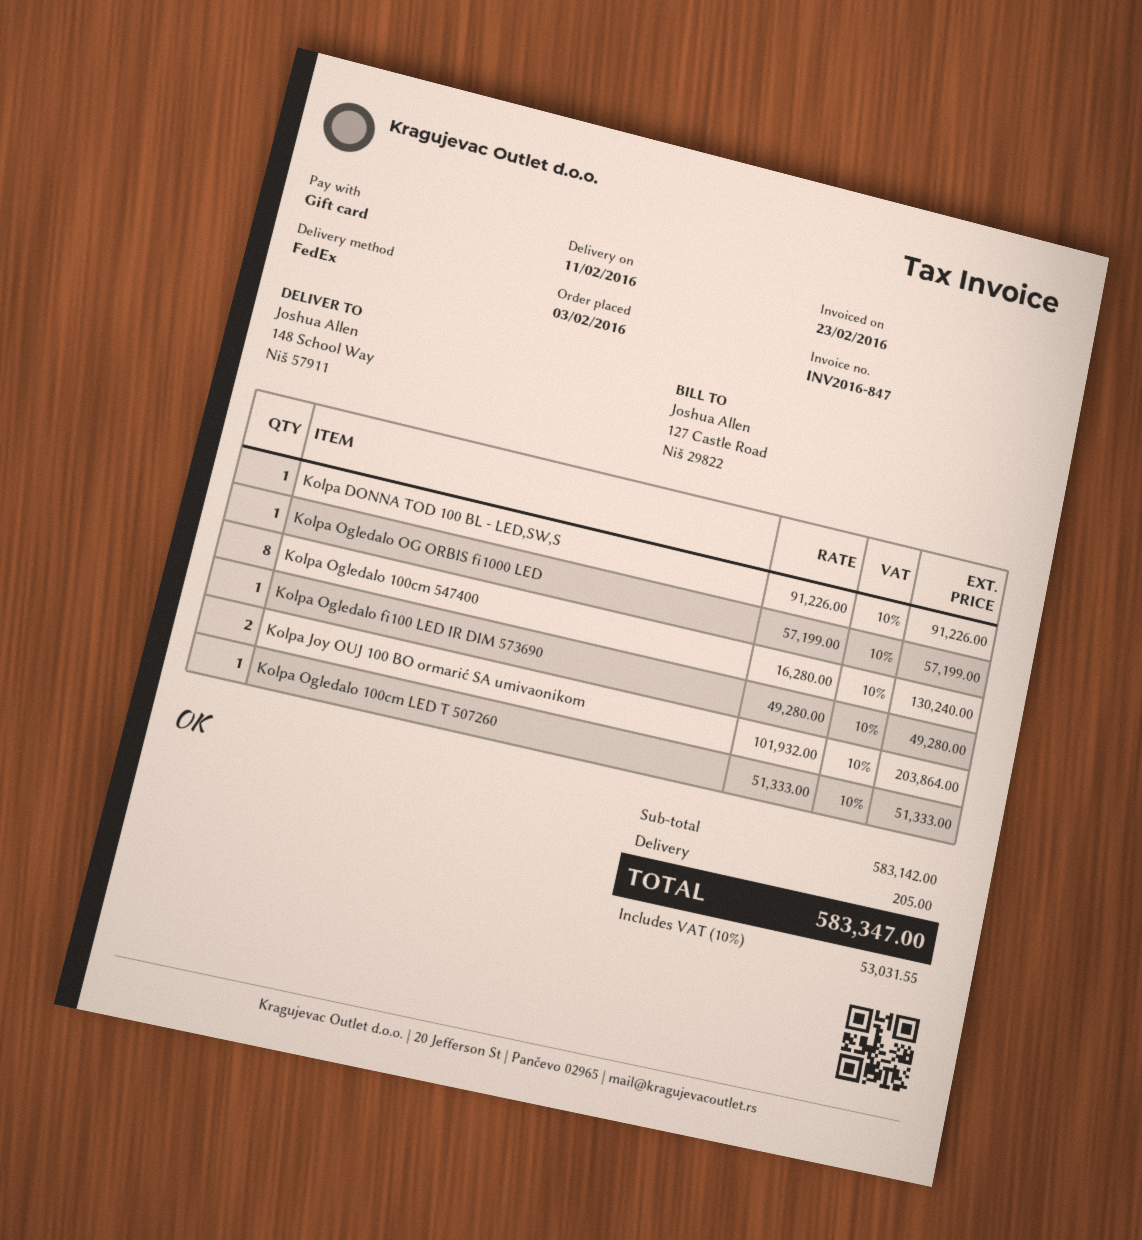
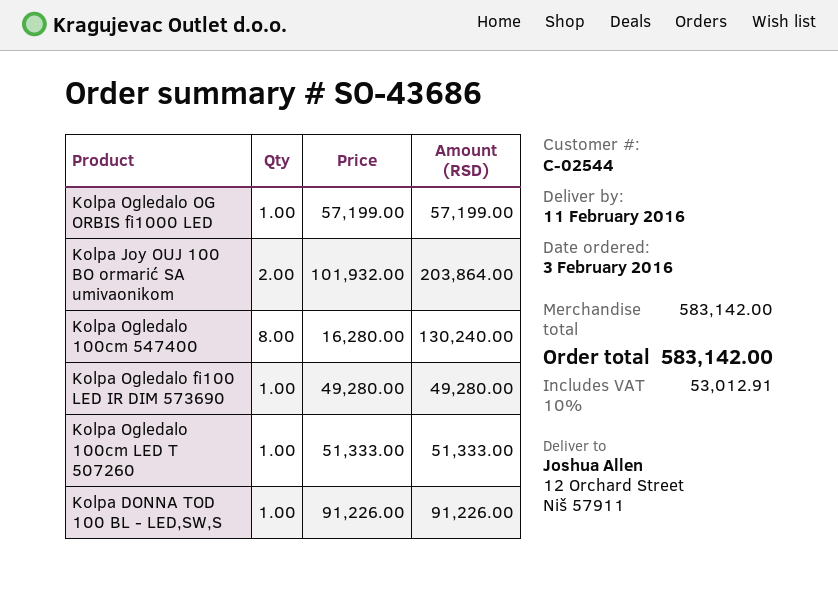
ship to: 148 School Way, Niš 57911 -> 12 Orchard Street, Niš 57911
shipping: 205.00 -> none
tax: 10% = 53031.55 -> 10% = 53012.91
total: 583347.00 -> 583142.00

